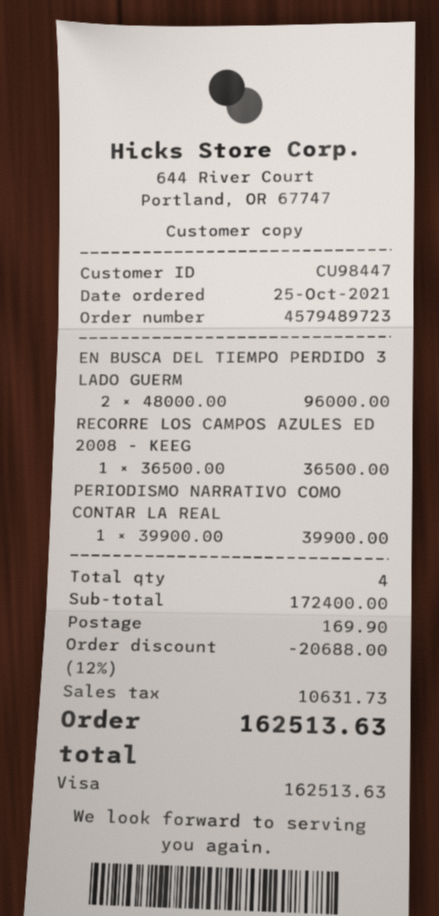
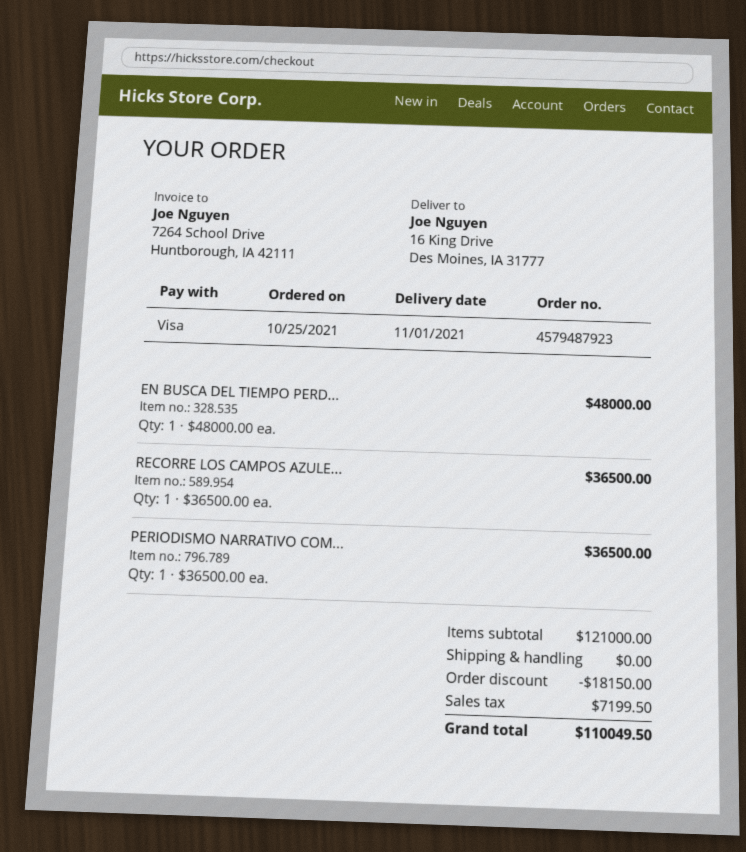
order number: 4579489723 -> 4579487923
EN BUSCA DEL TIEMPO PERDIDO 3 LADO GUERM: 2 x 48000.00 = 96000.00 -> 1 x 48000.00 = 48000.00
PERIODISMO NARRATIVO COMO CONTAR LA REAL: 1 x 39900.00 = 39900.00 -> 1 x 36500.00 = 36500.00
subtotal: 172400.00 -> 121000.00
discount: 20688.00 -> 18150.00
shipping: 169.90 -> 0.00
tax: 10631.73 -> 7199.50
total: 162513.63 -> 110049.50

